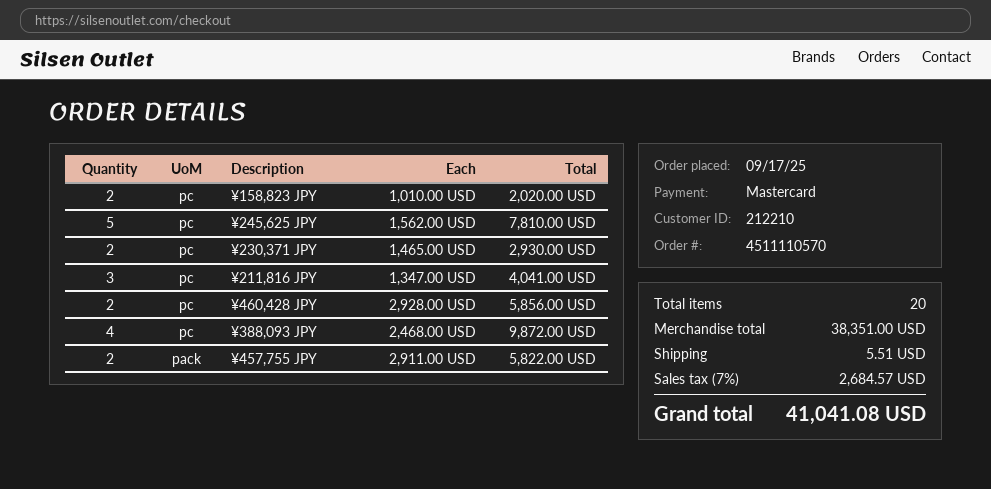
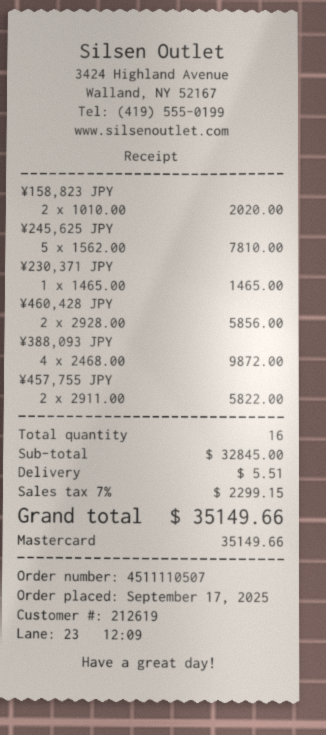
order number: 4511110570 -> 4511110507
customer number: 212210 -> 212619
¥230,371 JPY: 2 x 1465.00 = 2930.00 -> 1 x 1465.00 = 1465.00
¥211,816 JPY: 3 x 1347.00 = 4041.00 -> none
total quantity: 20 -> 16
subtotal: 38351.00 -> 32845.00
tax: 7% = 2684.57 -> 7% = 2299.15
total: 41041.08 -> 35149.66

